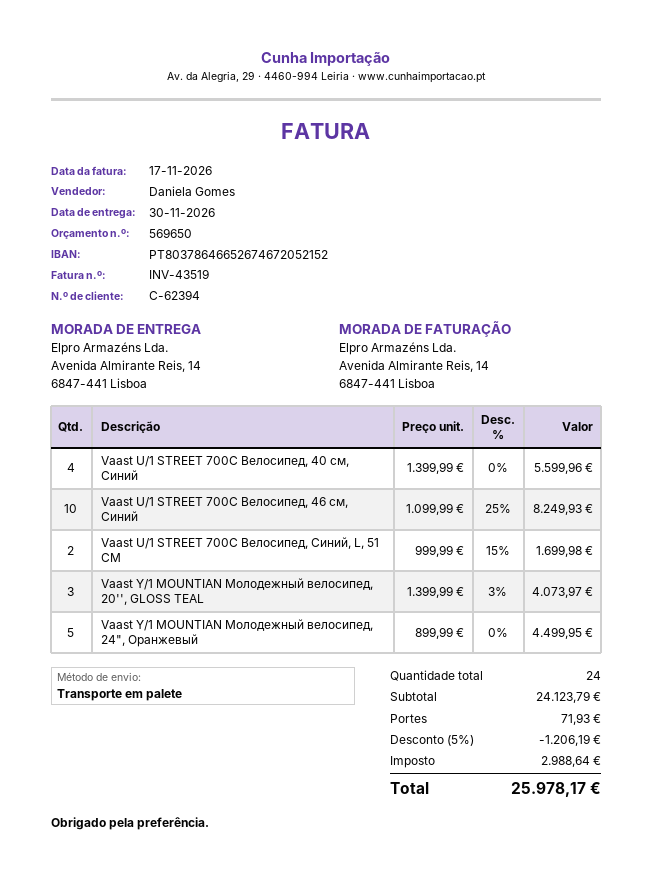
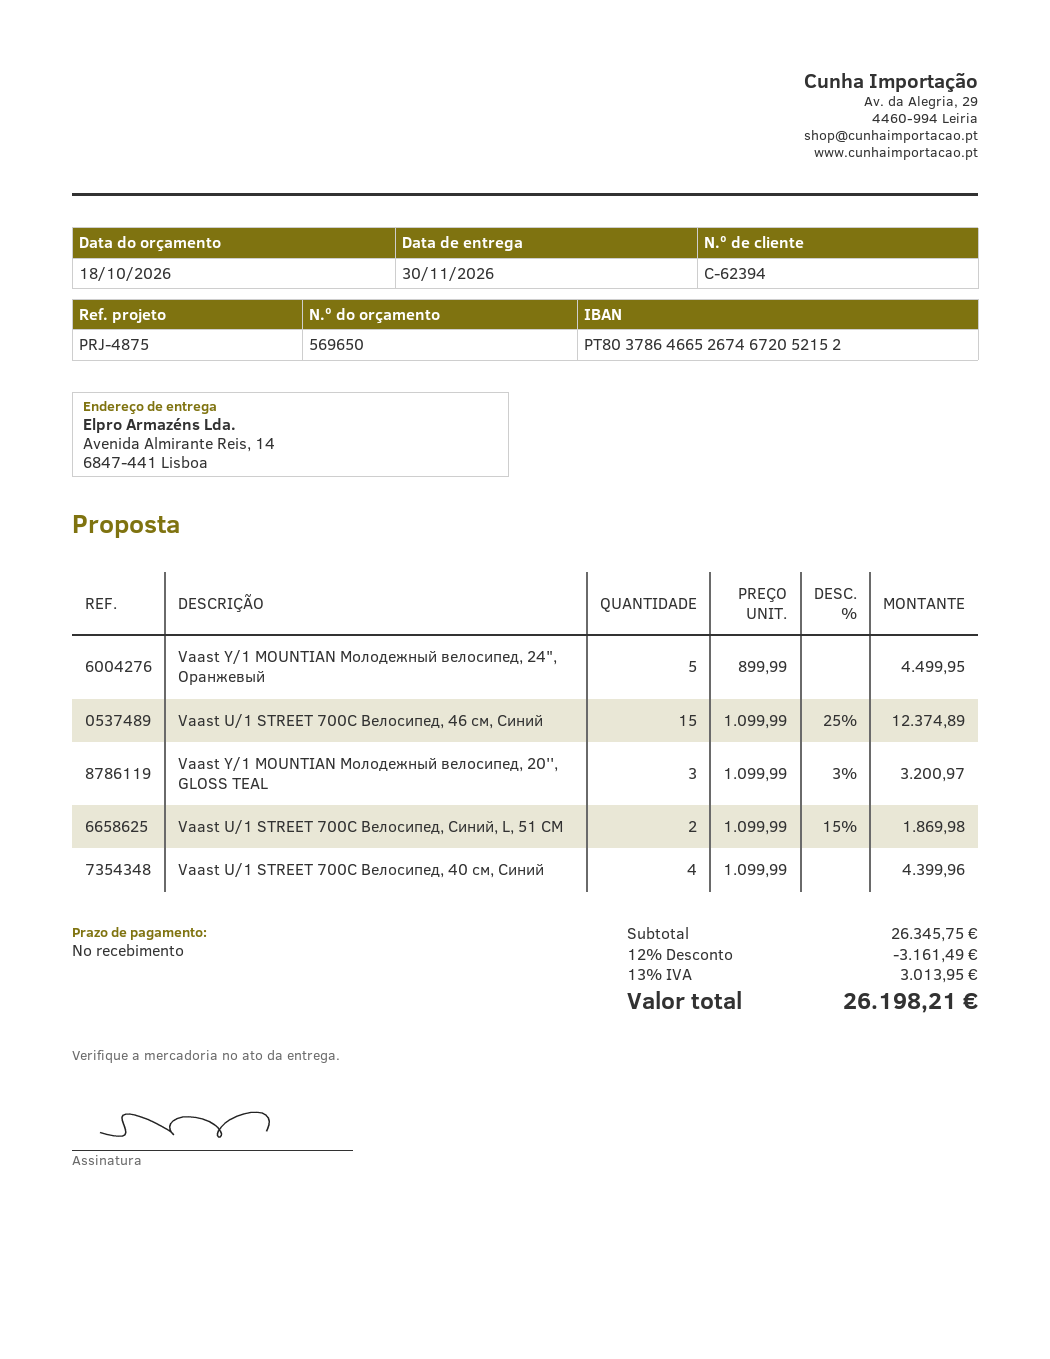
Vaast U/1 STREET 700C Велосипед, 40 см, Синий: 4 x 1399.99 = 5599.96 -> 4 x 1099.99 = 4399.96
Vaast U/1 STREET 700C Велосипед, 46 см, Синий: 10 x 1099.99 - 25% = 8249.93 -> 15 x 1099.99 - 25% = 12374.89
Vaast U/1 STREET 700C Велосипед, Синий, L, 51 СМ: 2 x 999.99 - 15% = 1699.98 -> 2 x 1099.99 - 15% = 1869.98
Vaast Y/1 MOUNTIAN Молодежный велосипед, 20'', GLOSS TEAL: 3 x 1399.99 - 3% = 4073.97 -> 3 x 1099.99 - 3% = 3200.97
subtotal: 24123.79 -> 26345.75
discount: 5% = 1206.19 -> 12% = 3161.49
shipping: 71.93 -> none
tax: 2988.64 -> 3013.95
total: 25978.17 -> 26198.21

